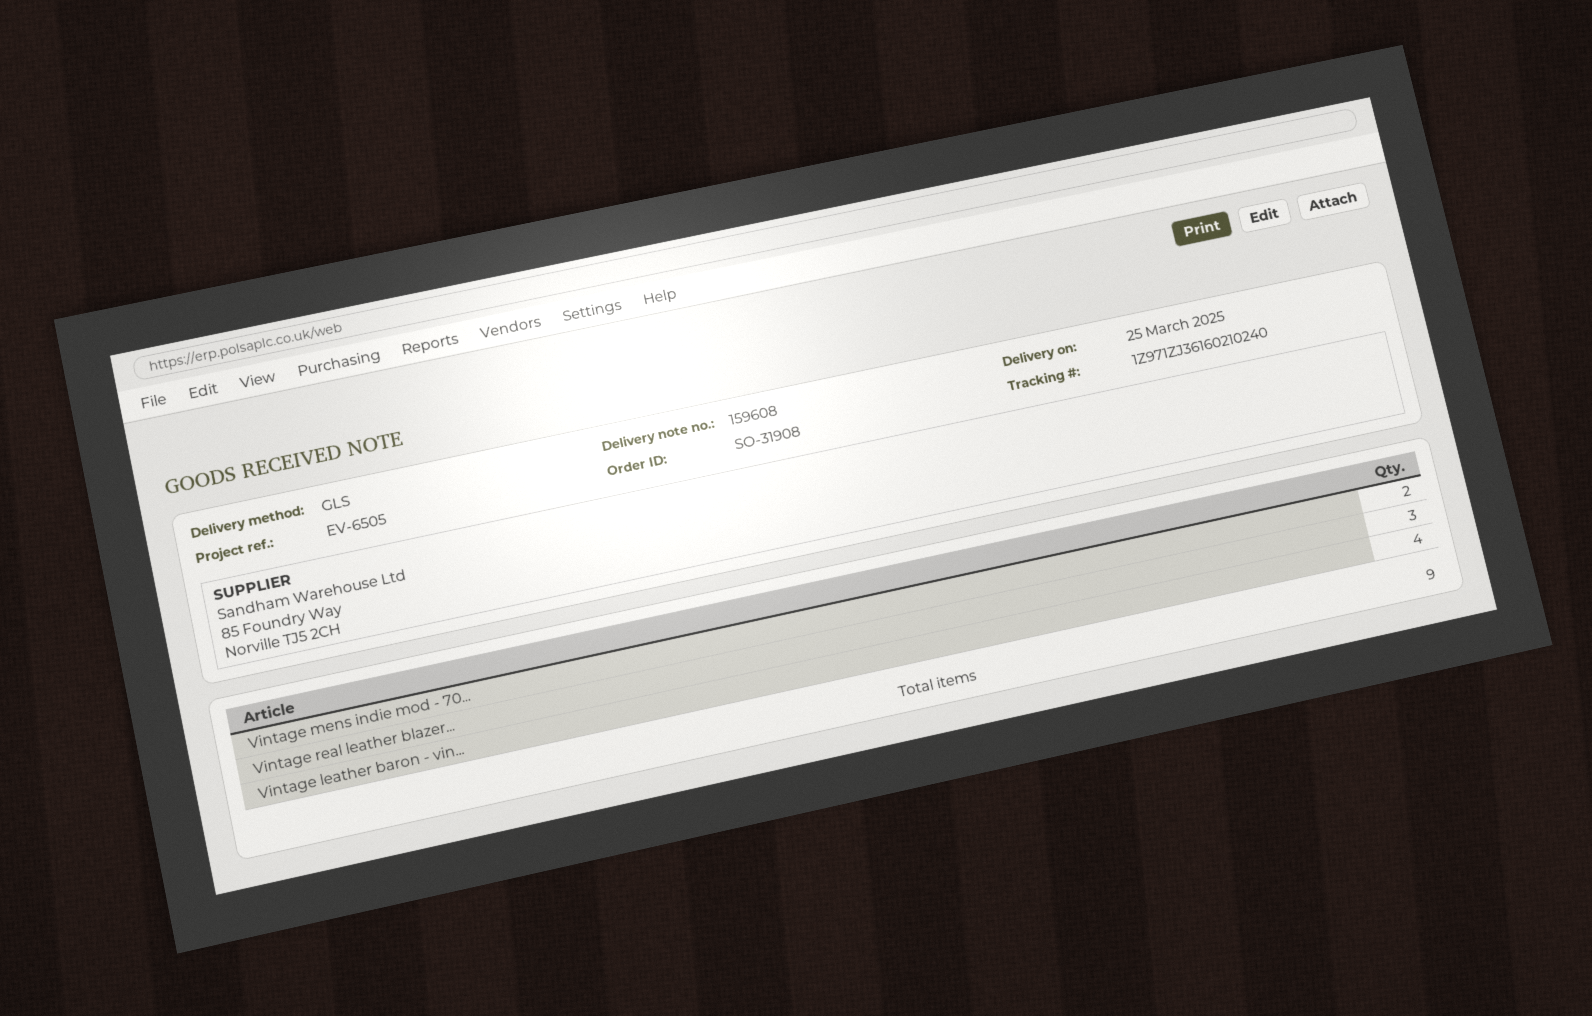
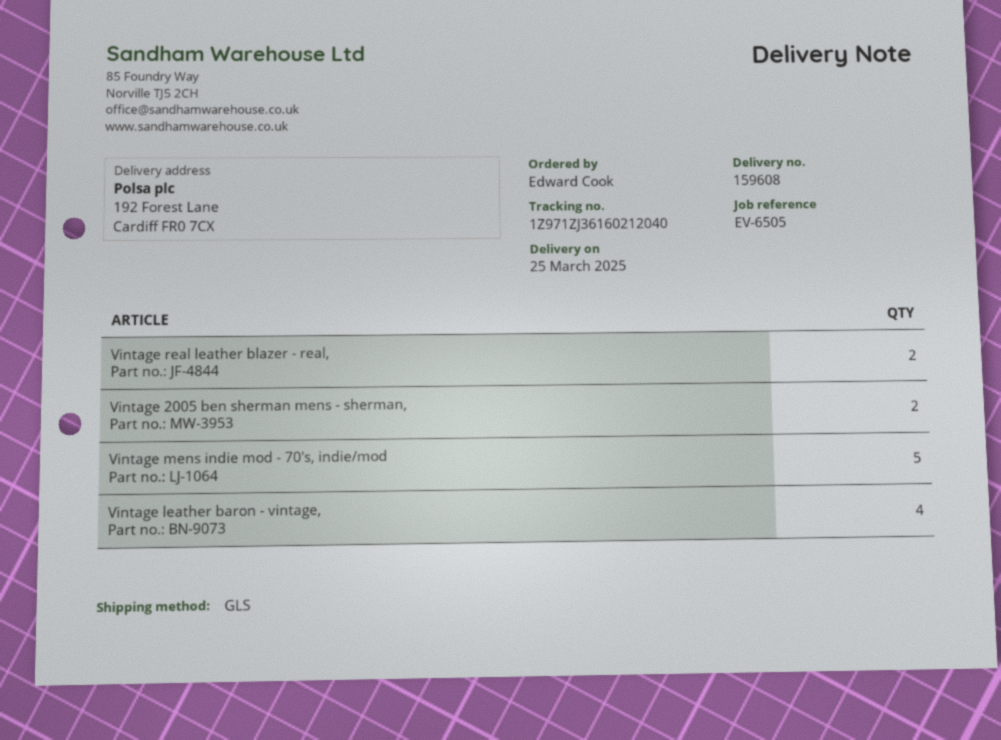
tracking number: 1Z971ZJ36160210240 -> 1Z971ZJ36160212040
Vintage mens indie mod - 70...: 2 -> 5
Vintage real leather blazer...: 3 -> 2
Vintage 2005 ben sherman mens - sherman,: none -> 2

